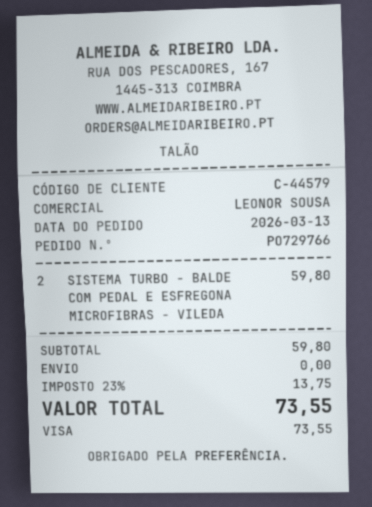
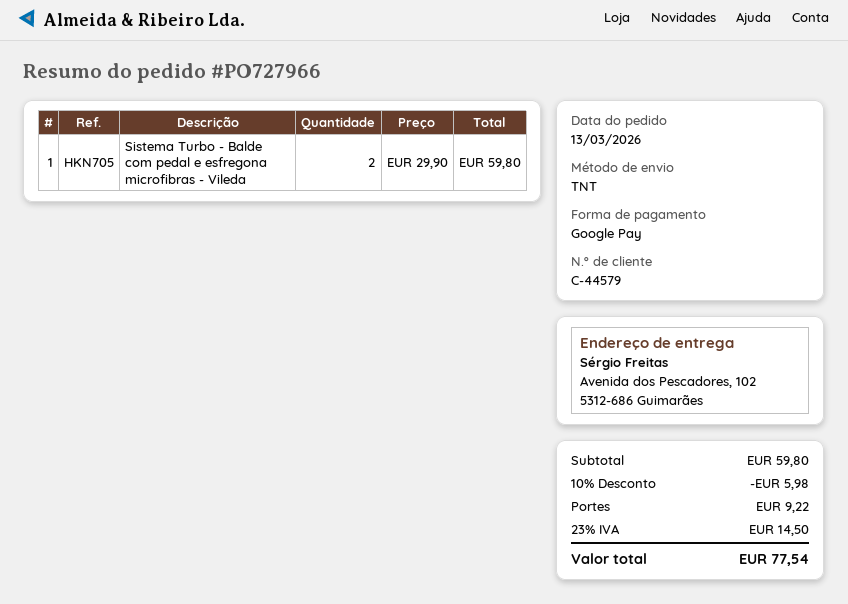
order number: PO729766 -> PO727966
payment method: Visa -> Google Pay
discount: none -> 10% = 5.98
shipping: 0.00 -> 9.22
tax: 23% = 13.75 -> 23% = 14.50
total: 73.55 -> 77.54

